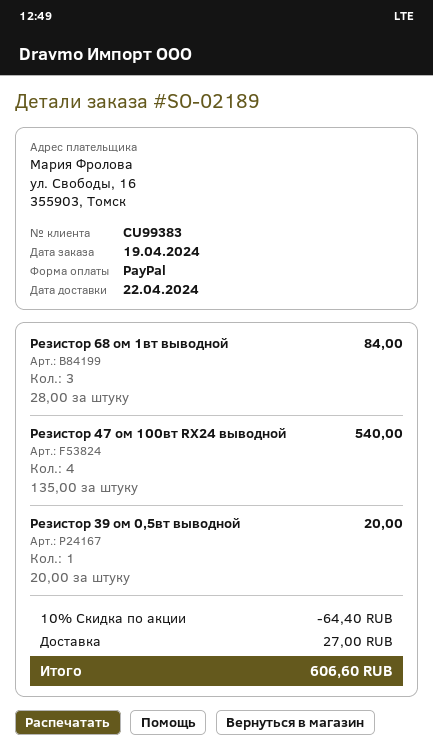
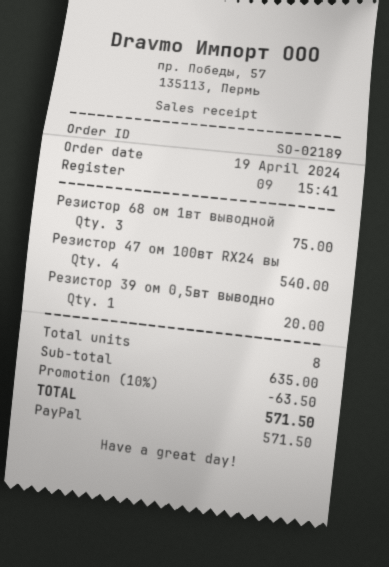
Резистор 68 ом 1вт выводной: 3 for 84.00 -> 3 for 75.00
discount: 10% = 64.40 -> 10% = 63.50
shipping: 27.00 -> none
total: 606.60 -> 571.50

